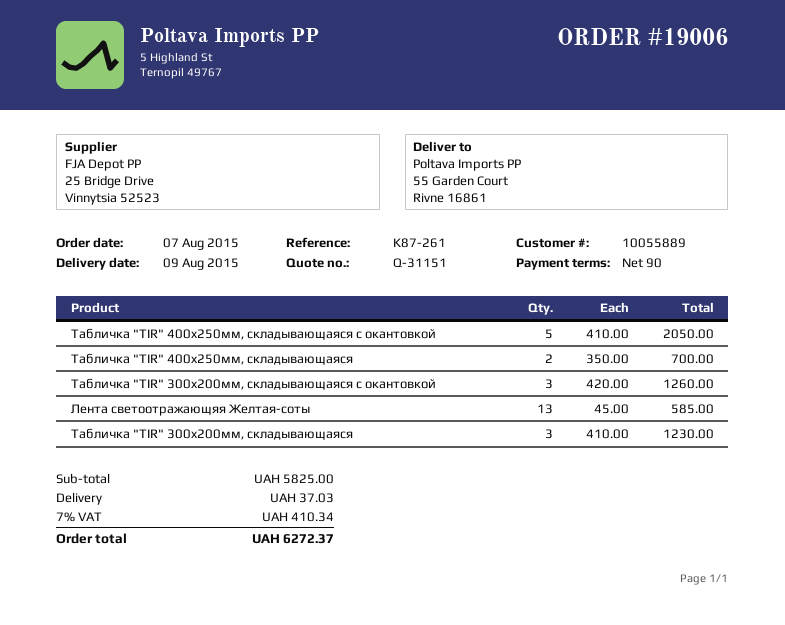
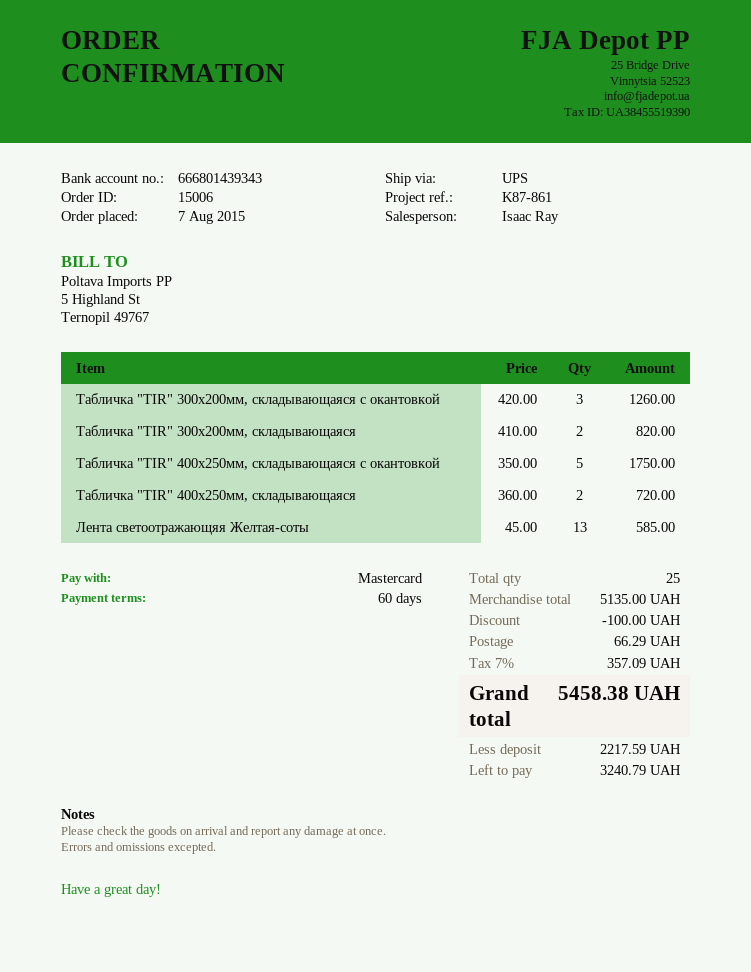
order number: 19006 -> 15006
payment terms: 90 days -> 60 days
reference: K87-261 -> K87-861
Табличка "TIR" 400x250мм, складывающаяся с окантовкой: 5 x 410.00 = 2050.00 -> 5 x 350.00 = 1750.00
Табличка "TIR" 400x250мм, складывающаяся: 2 x 350.00 = 700.00 -> 2 x 360.00 = 720.00
Табличка "TIR" 300x200мм, складывающаяся: 3 x 410.00 = 1230.00 -> 2 x 410.00 = 820.00
subtotal: 5825.00 -> 5135.00
discount: none -> 100.00
shipping: 37.03 -> 66.29
tax: 7% = 410.34 -> 7% = 357.09
total: 6272.37 -> 5458.38

